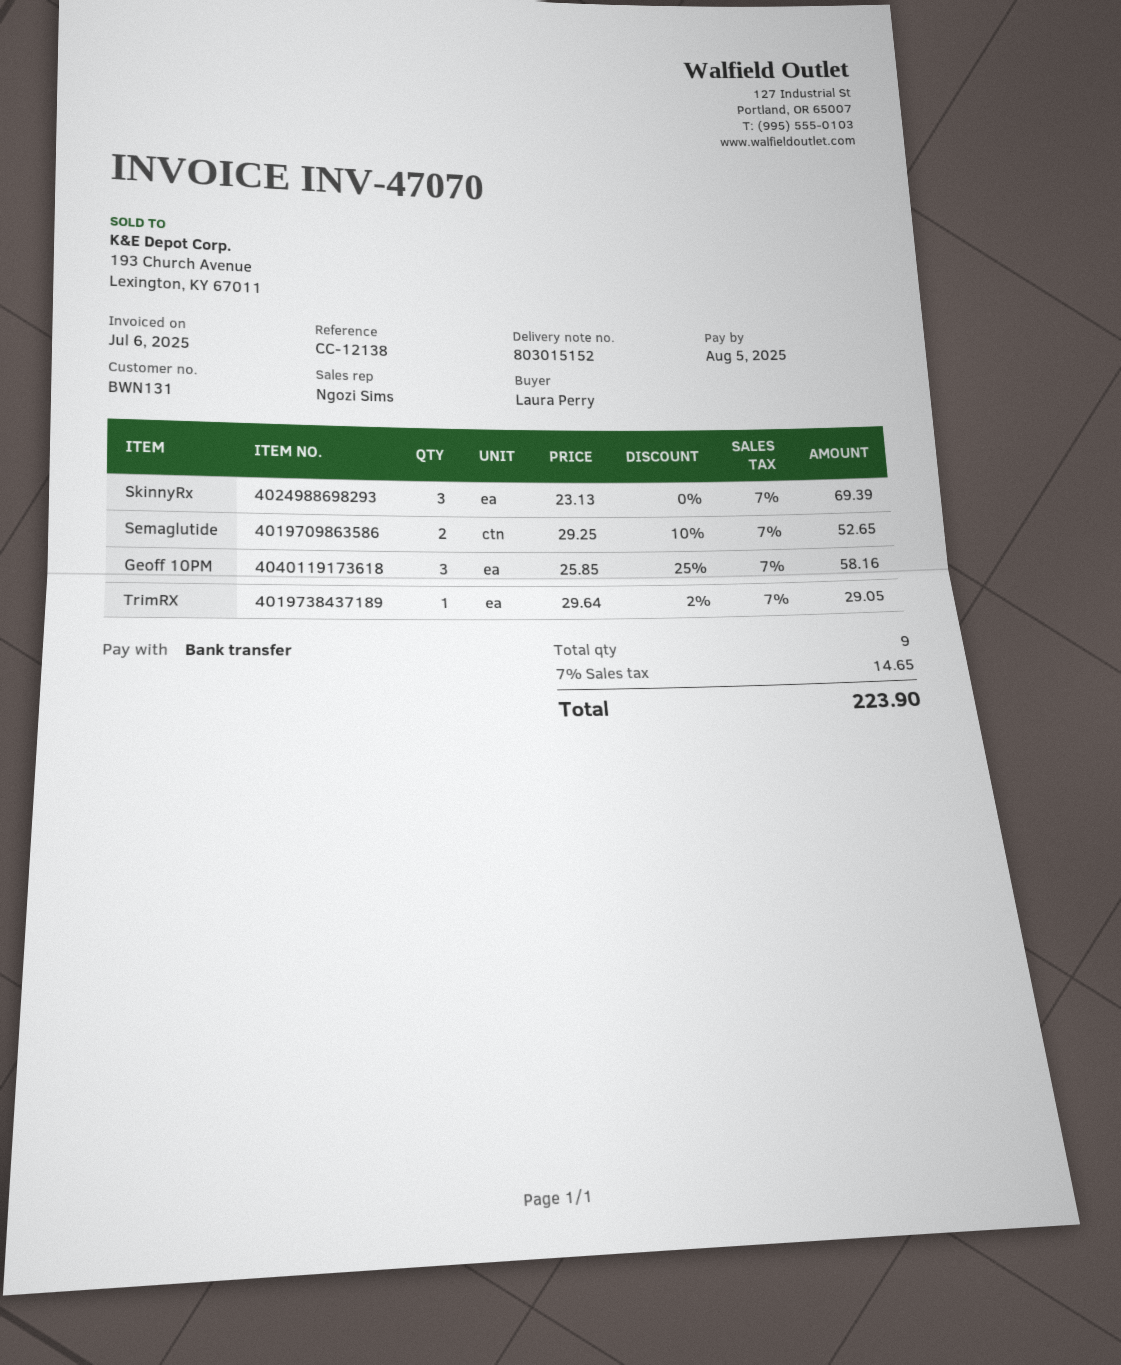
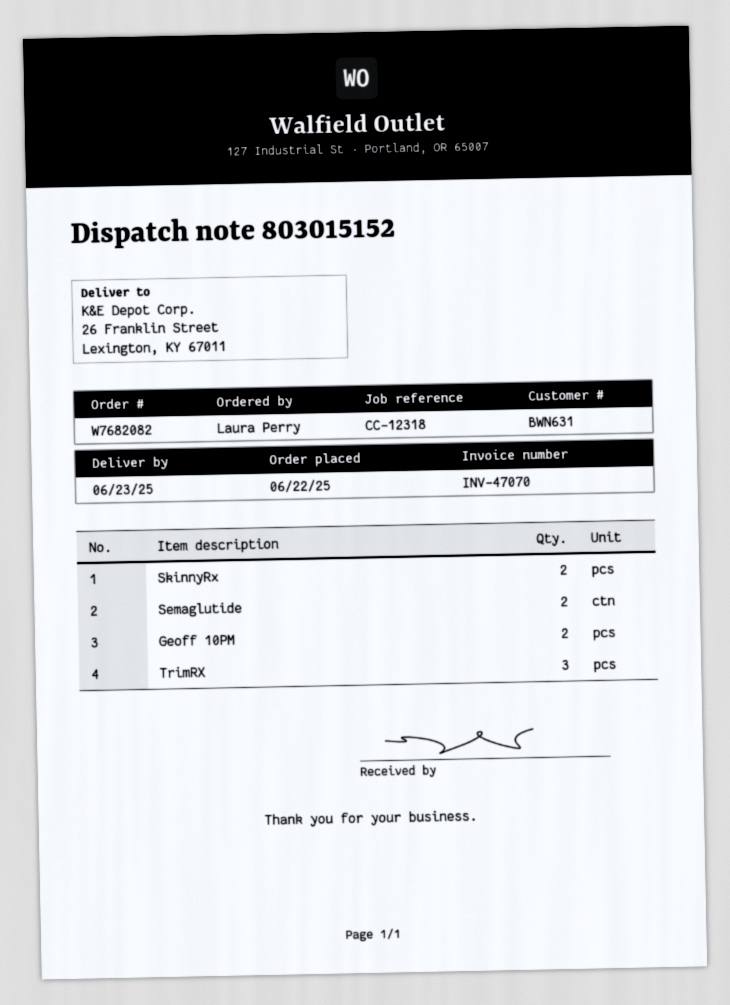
customer number: BWN131 -> BWN631
reference: CC-12138 -> CC-12318
SkinnyRx: 3 -> 2
Geoff 10PM: 3 -> 2
TrimRX: 1 -> 3

